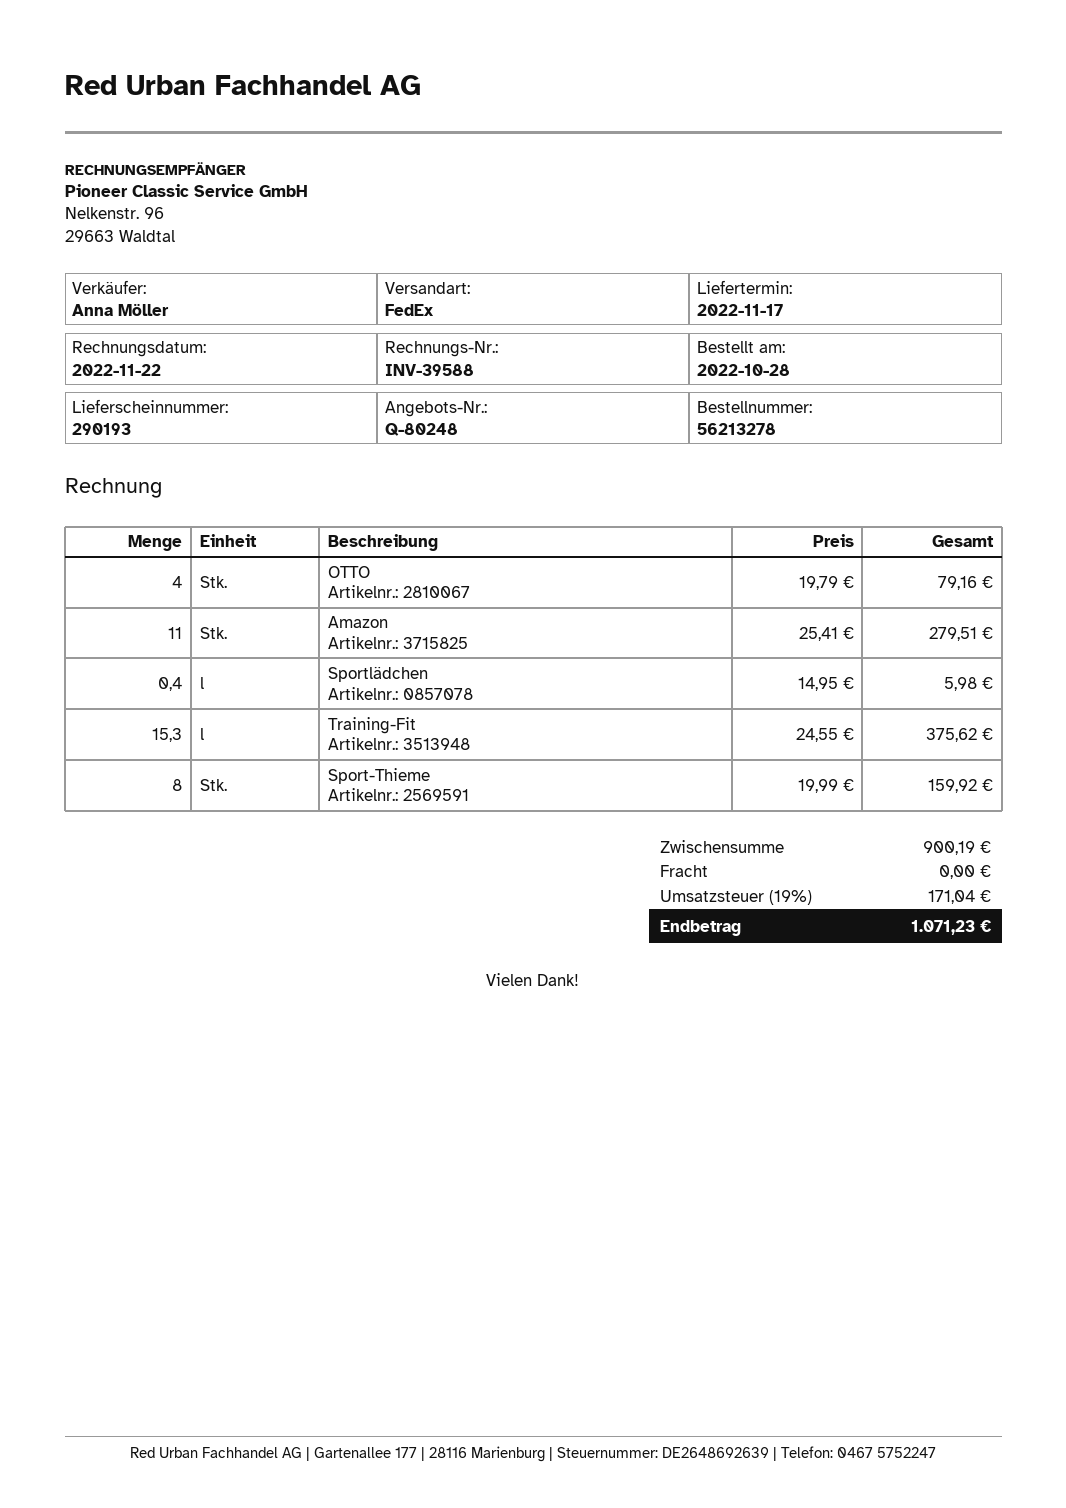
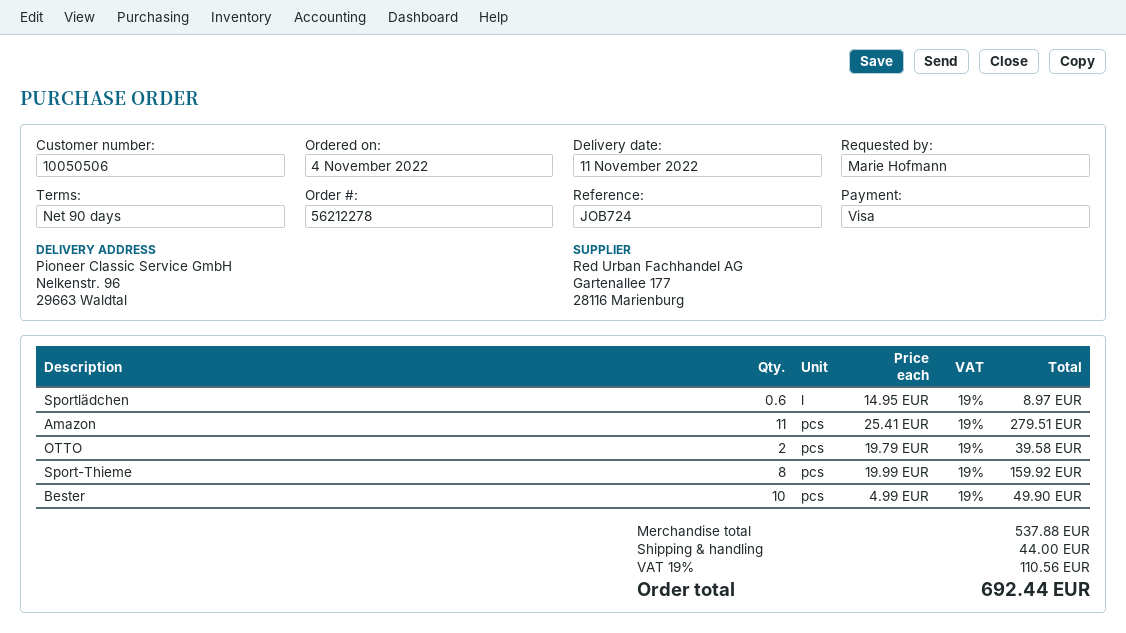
order number: 56213278 -> 56212278
order date: 2022-10-28 -> 2022-11-04
delivery date: 2022-11-17 -> 2022-11-11
OTTO: 4 x 19.79 = 79.16 -> 2 x 19.79 = 39.58
Sportlädchen: 0.4 x 14.95 = 5.98 -> 0.6 x 14.95 = 8.97
Training-Fit: 15.3 x 24.55 = 375.62 -> none
Bester: none -> 10 x 4.99 = 49.90
subtotal: 900.19 -> 537.88
shipping: 0.00 -> 44.00
tax: 19% = 171.04 -> 19% = 110.56
total: 1071.23 -> 692.44

